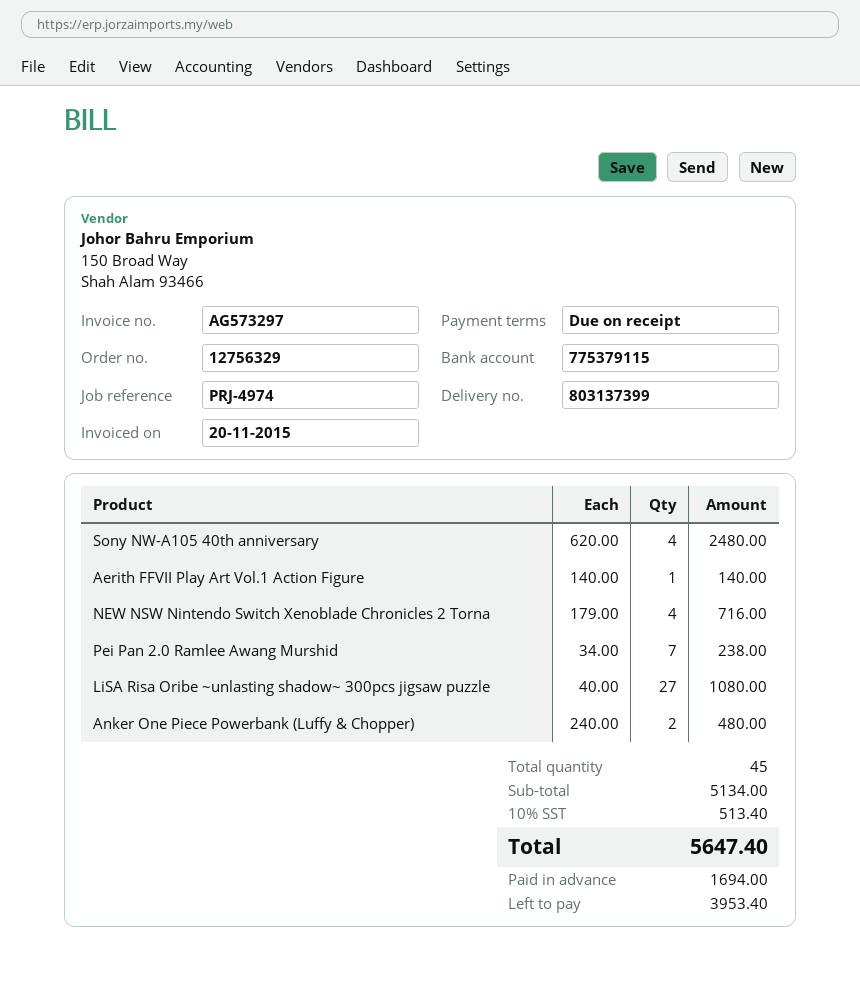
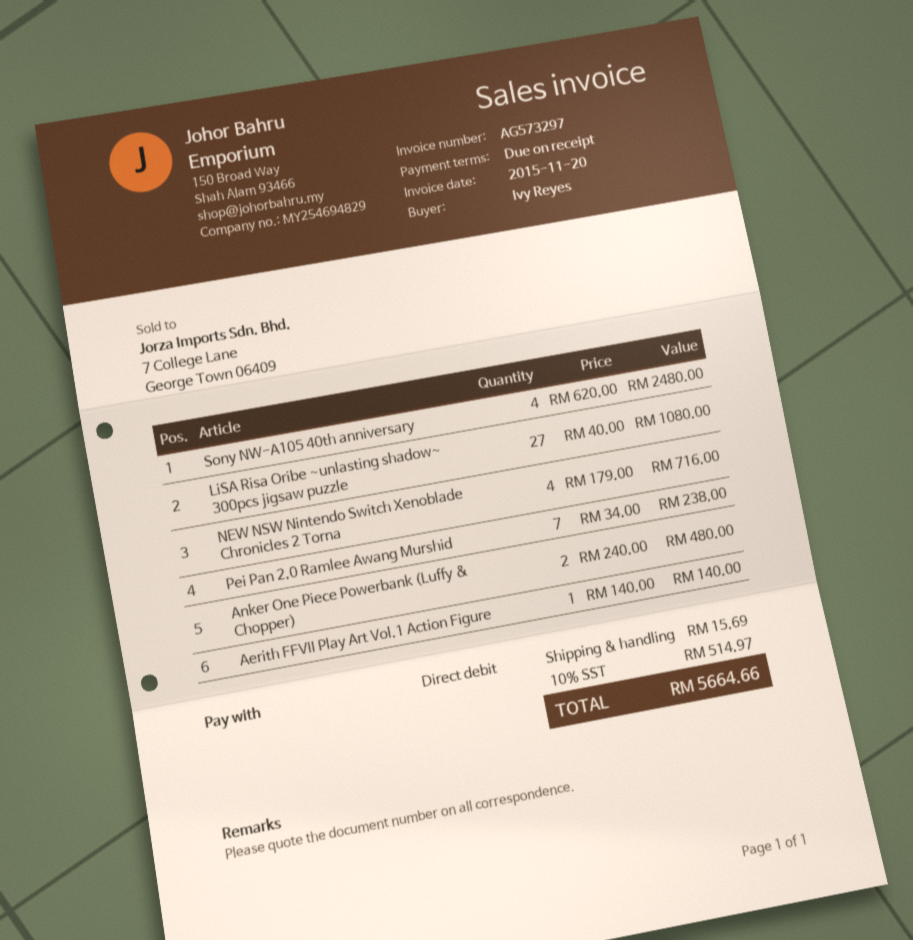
shipping: none -> 15.69
tax: 10% = 513.40 -> 10% = 514.97
total: 5647.40 -> 5664.66

